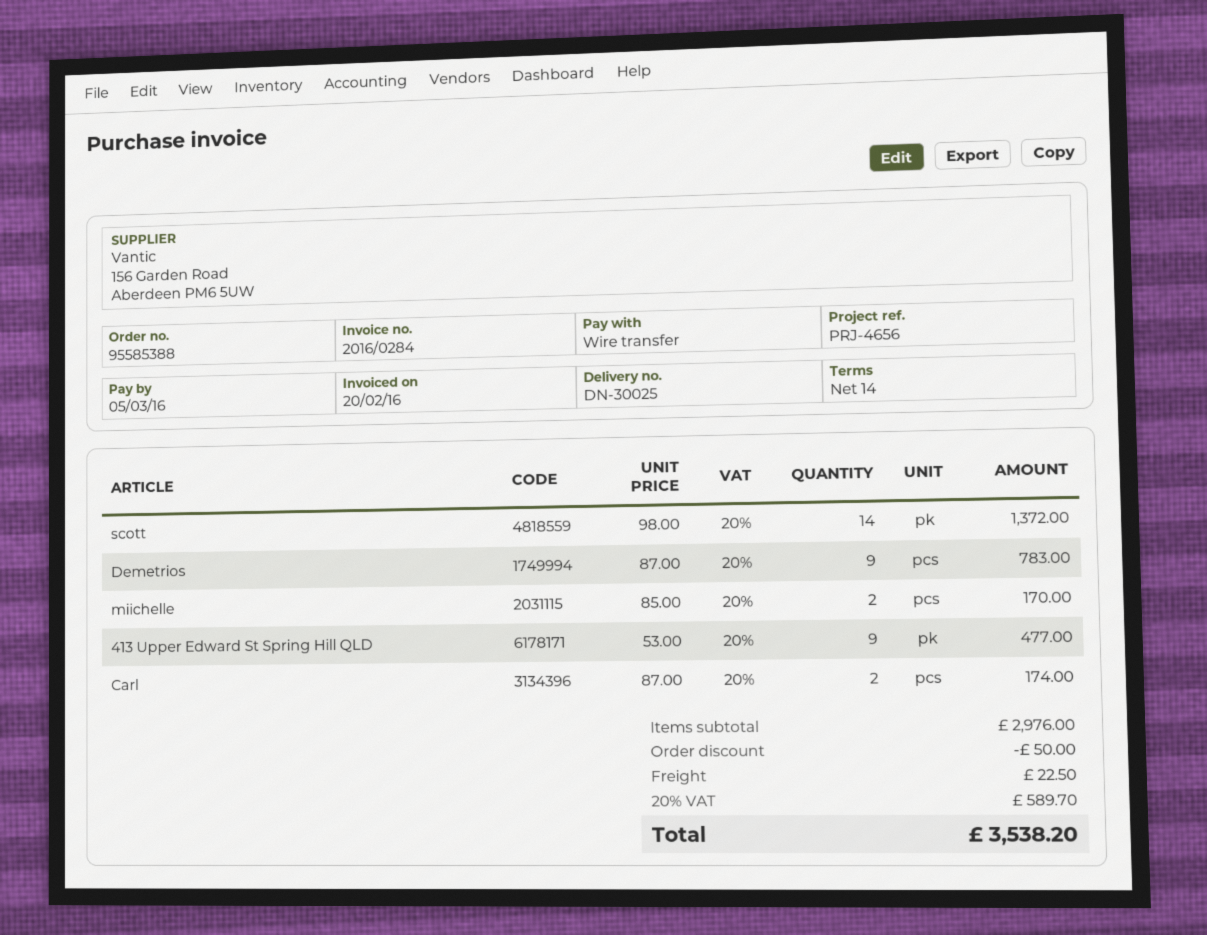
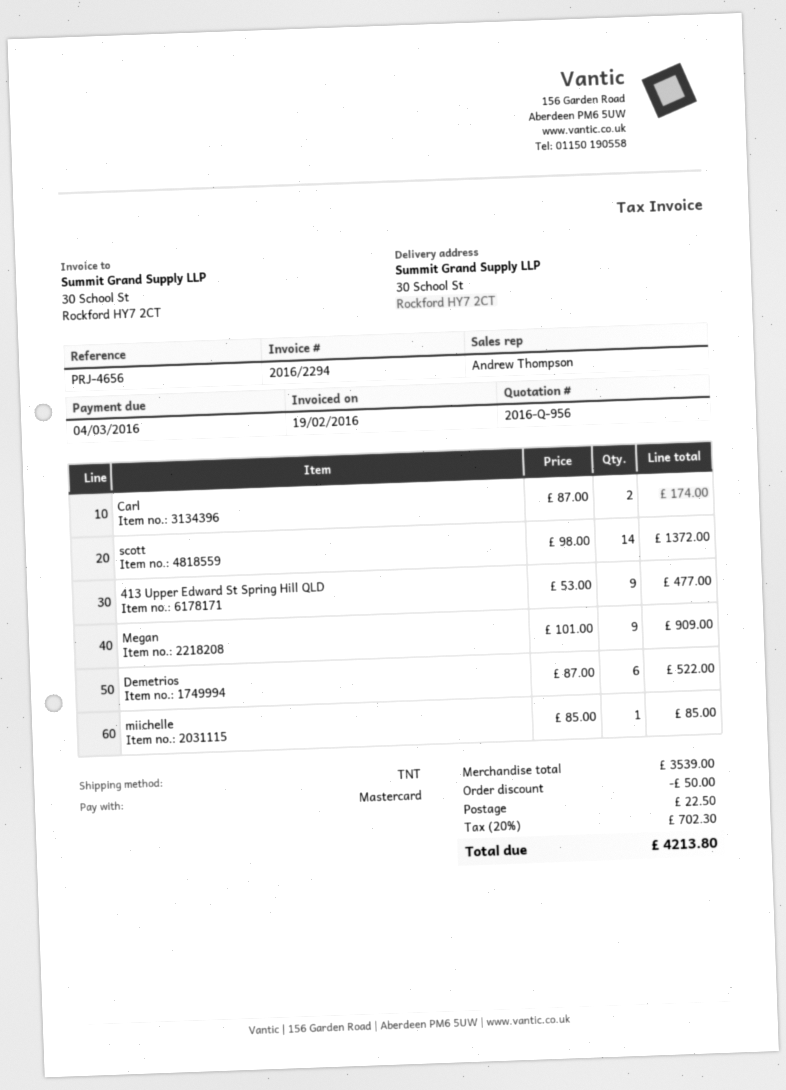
invoice number: 2016/0284 -> 2016/2294
invoice date: 2016-02-20 -> 2016-02-19
due date: 2016-03-05 -> 2016-03-04
payment method: bank transfer -> Mastercard
Demetrios: 9 x 87.00 = 783.00 -> 6 x 87.00 = 522.00
miichelle: 2 x 85.00 = 170.00 -> 1 x 85.00 = 85.00
Megan: none -> 9 x 101.00 = 909.00
subtotal: 2976.00 -> 3539.00
tax: 20% = 589.70 -> 20% = 702.30
total: 3538.20 -> 4213.80

